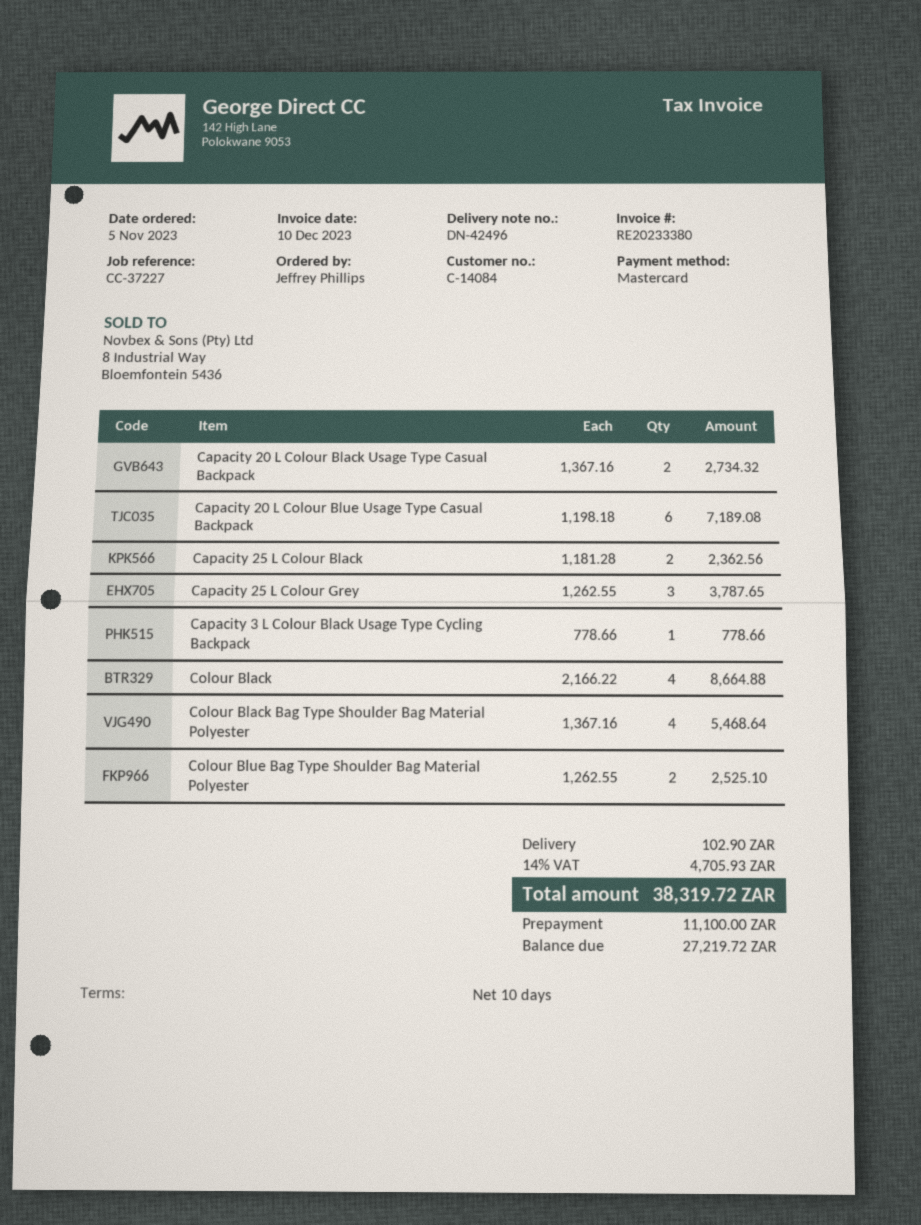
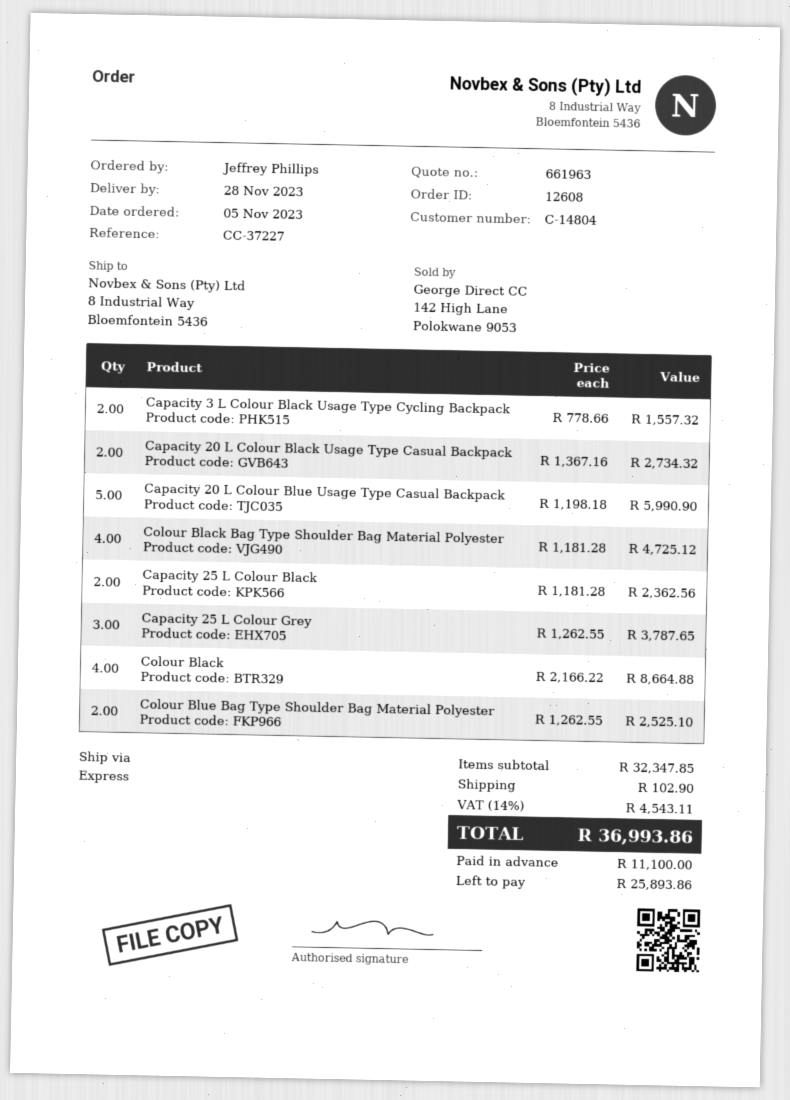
customer number: C-14084 -> C-14804
Capacity 20 L Colour Blue Usage Type Casual Backpack: 6 x 1198.18 = 7189.08 -> 5 x 1198.18 = 5990.90
Capacity 3 L Colour Black Usage Type Cycling Backpack: 1 x 778.66 = 778.66 -> 2 x 778.66 = 1557.32
Colour Black Bag Type Shoulder Bag Material Polyester: 4 x 1367.16 = 5468.64 -> 4 x 1181.28 = 4725.12
tax: 14% = 4705.93 -> 14% = 4543.11
total: 38319.72 -> 36993.86
balance: 27219.72 -> 25893.86

